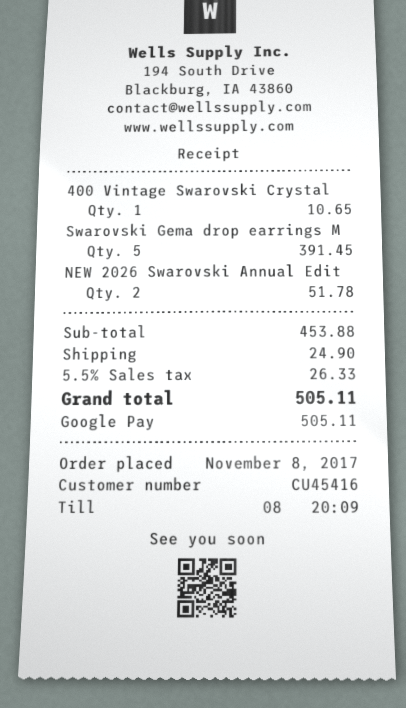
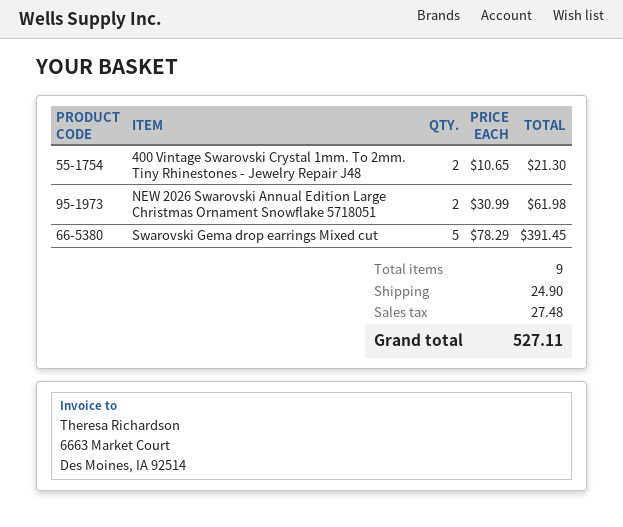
400 Vintage Swarovski Crystal: 1 for 10.65 -> 2 for 21.30
NEW 2026 Swarovski Annual Edit: 2 for 51.78 -> 2 for 61.98
tax: 26.33 -> 27.48
total: 505.11 -> 527.11

